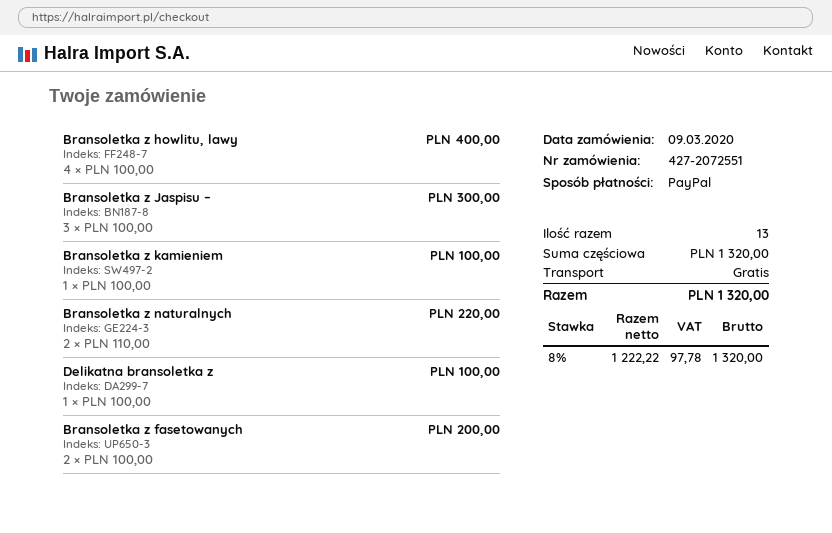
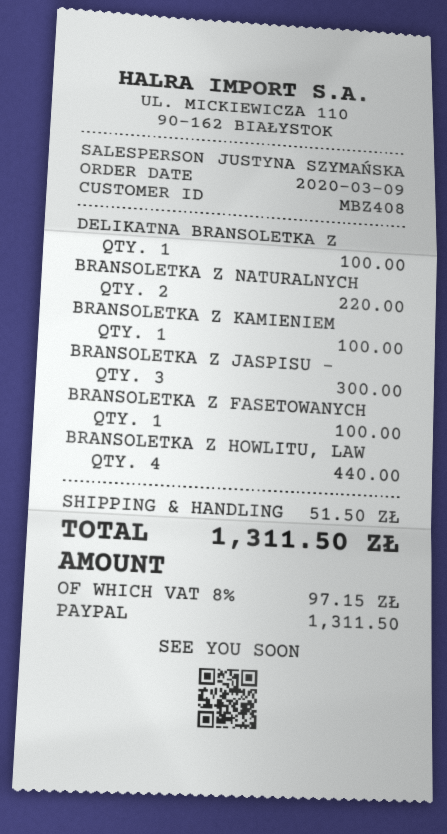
Bransoletka z howlitu, lawy: 4 for 400.00 -> 4 for 440.00
Bransoletka z fasetowanych: 2 for 200.00 -> 1 for 100.00
shipping: 0.00 -> 51.50
tax: 8% = 97.78 -> 8% = 97.15
total: 1320.00 -> 1311.50

